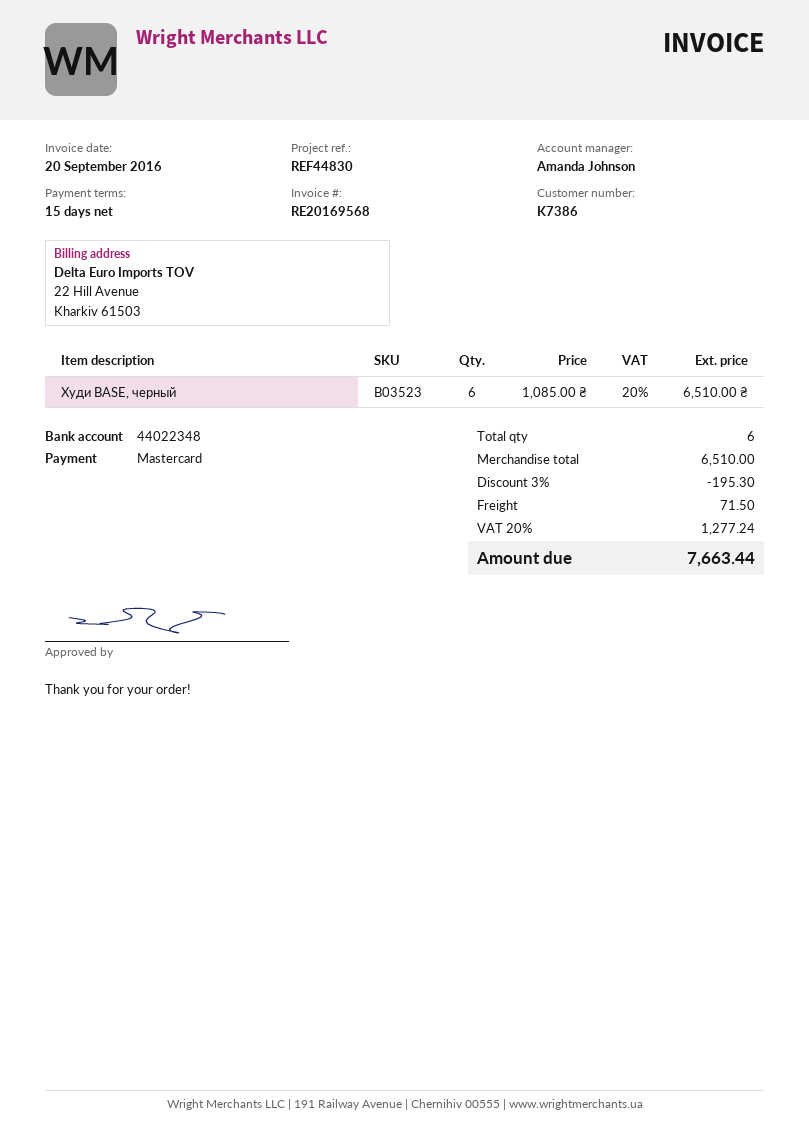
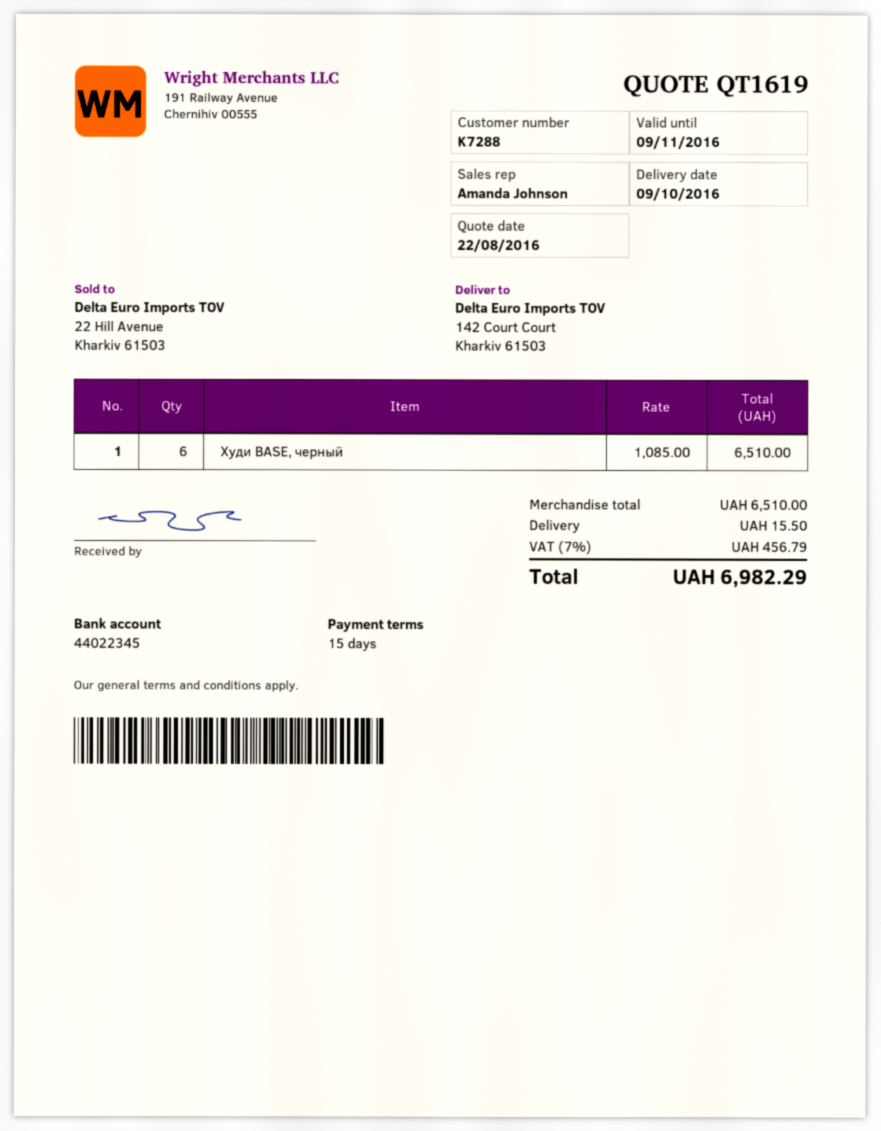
customer number: K7386 -> K7288
bank account: 44022348 -> 44022345
discount: 3% = 195.30 -> none
shipping: 71.50 -> 15.50
tax: 20% = 1277.24 -> 7% = 456.79
total: 7663.44 -> 6982.29

